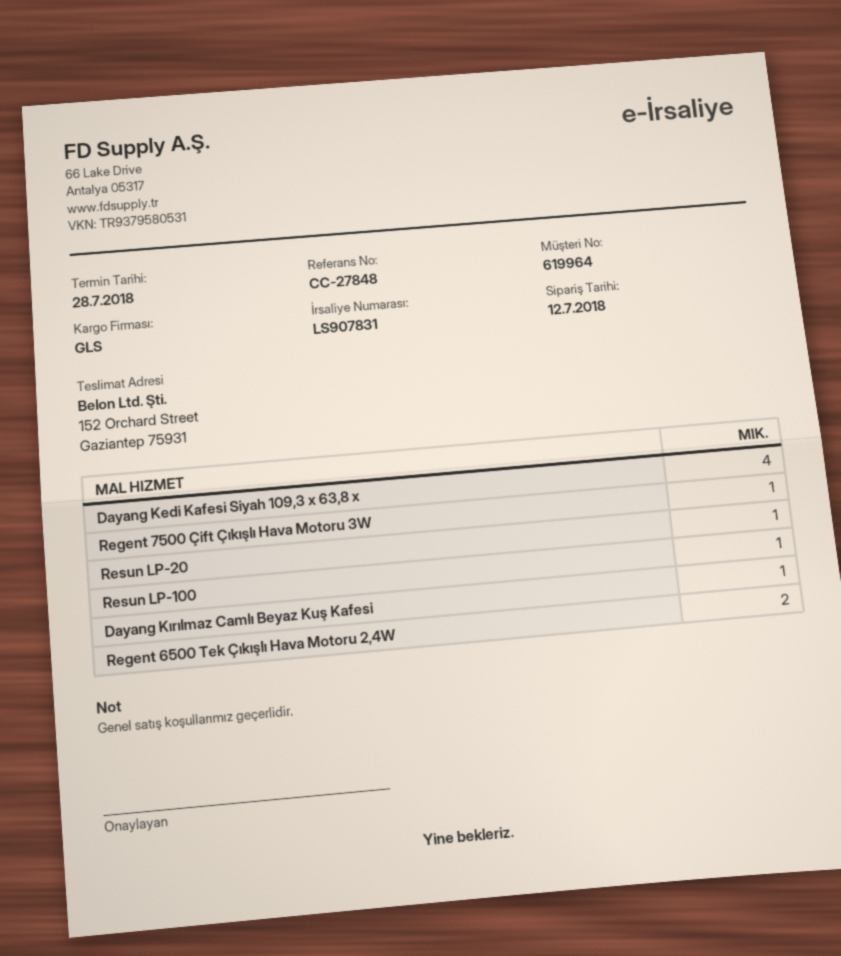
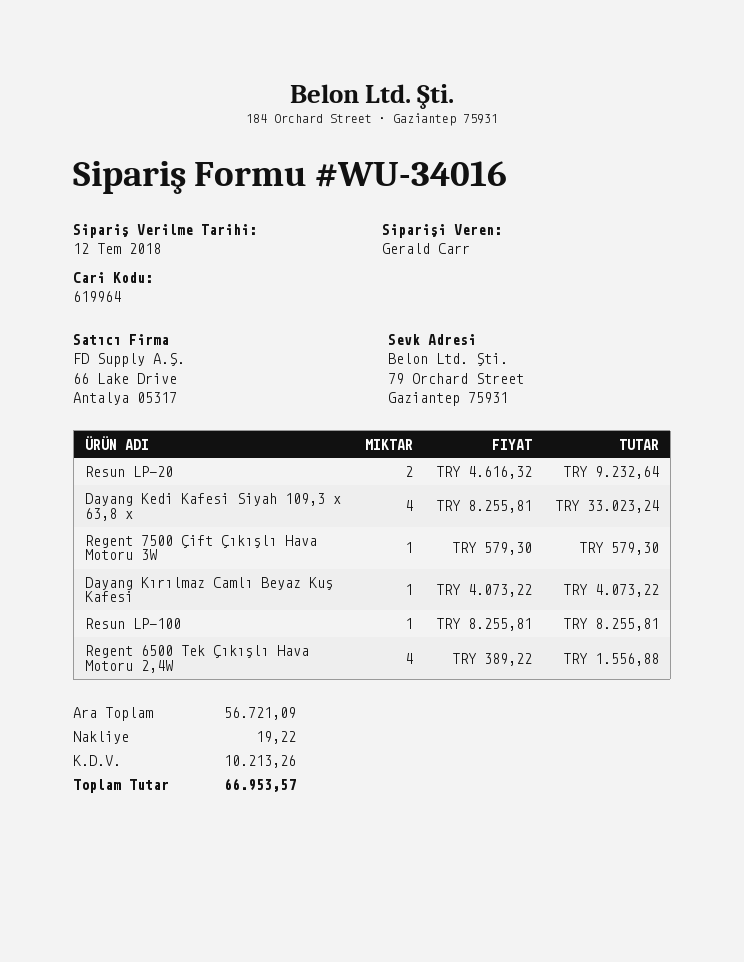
ship to: 152 Orchard Street, Gaziantep 75931 -> 79 Orchard Street, Gaziantep 75931
Resun LP-20: 1 -> 2
Regent 6500 Tek Çıkışlı Hava Motoru 2,4W: 2 -> 4

